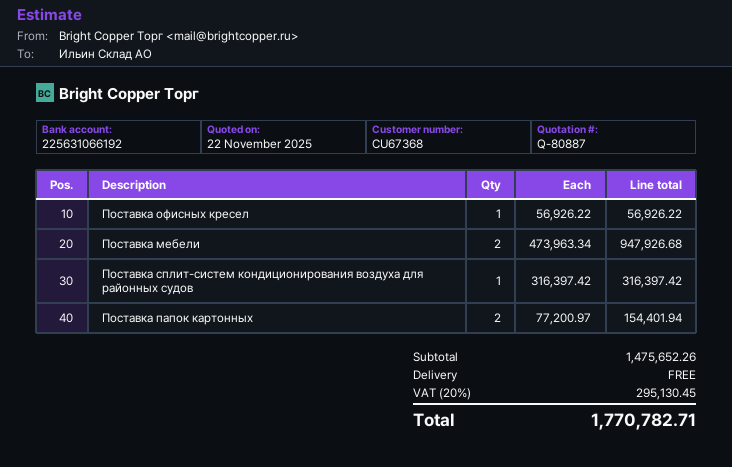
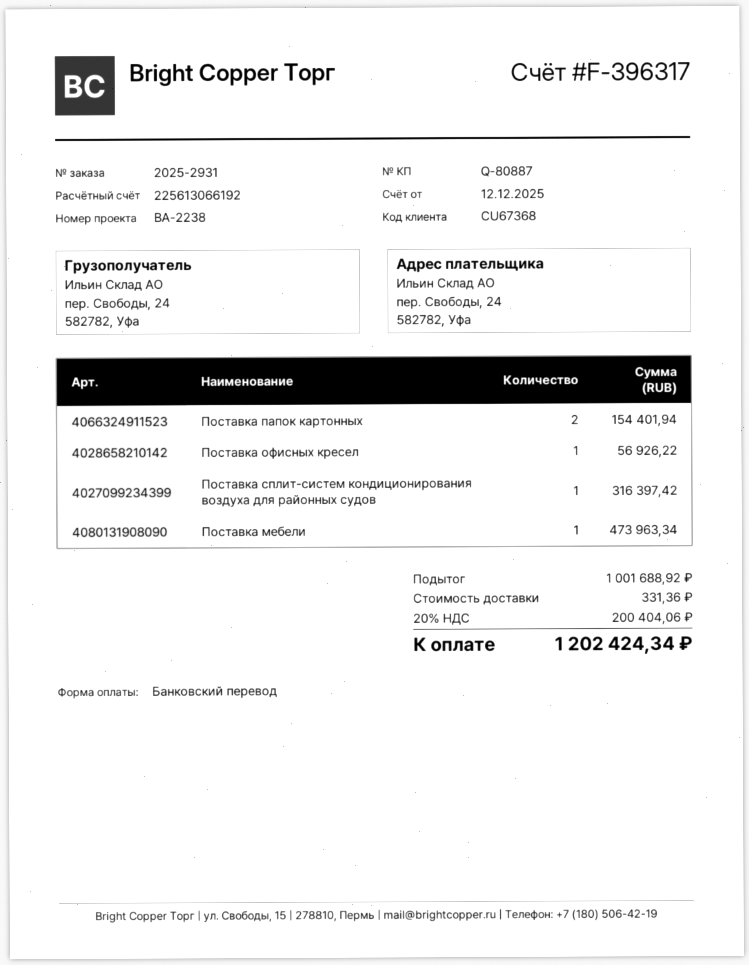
bank account: 225631066192 -> 225613066192
Поставка мебели: 2 for 947926.68 -> 1 for 473963.34
subtotal: 1475652.26 -> 1001688.92
shipping: 0.00 -> 331.36
tax: 20% = 295130.45 -> 20% = 200404.06
total: 1770782.71 -> 1202424.34

